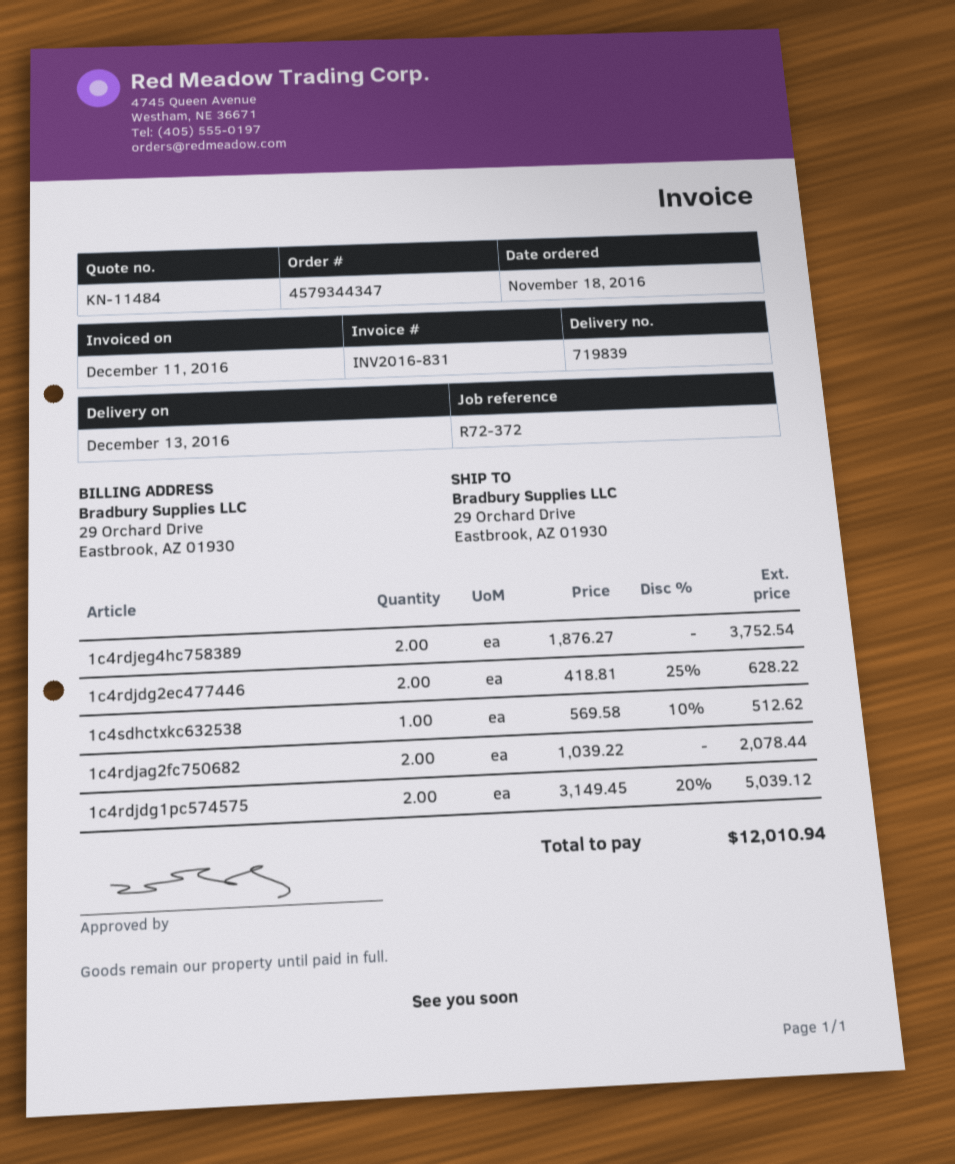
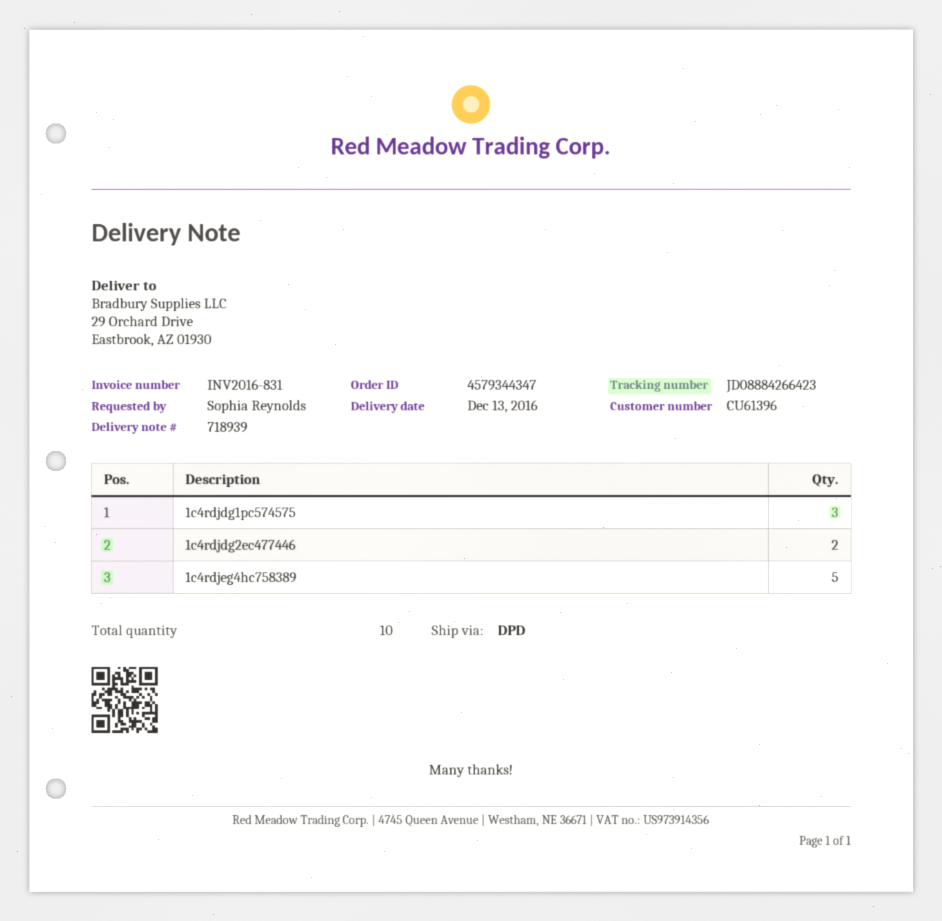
delivery note number: 719839 -> 718939
1c4rdjeg4hc758389: 2 -> 5
1c4sdhctxkc632538: 1 -> none
1c4rdjag2fc750682: 2 -> none
1c4rdjdg1pc574575: 2 -> 3

